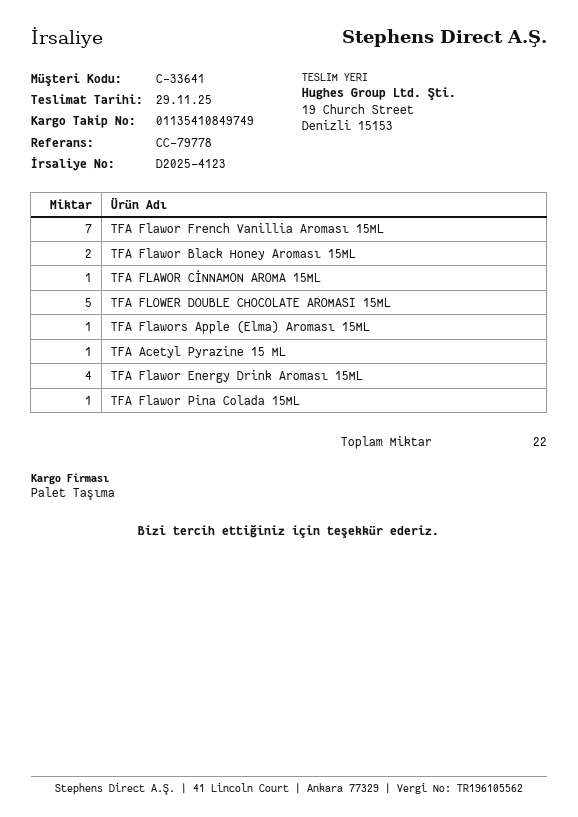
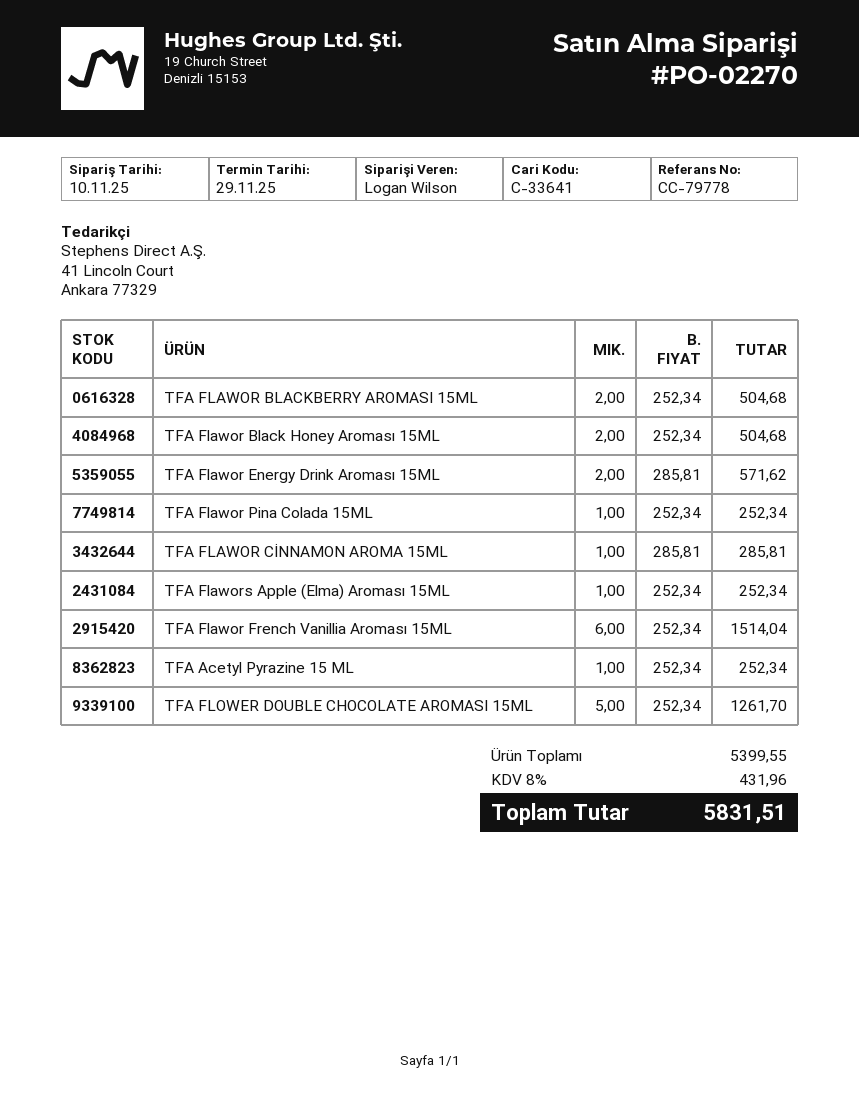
TFA Flawor French Vanillia Aroması 15ML: 7 -> 6
TFA Flawor Energy Drink Aroması 15ML: 4 -> 2
TFA FLAWOR BLACKBERRY AROMASI 15ML: none -> 2

